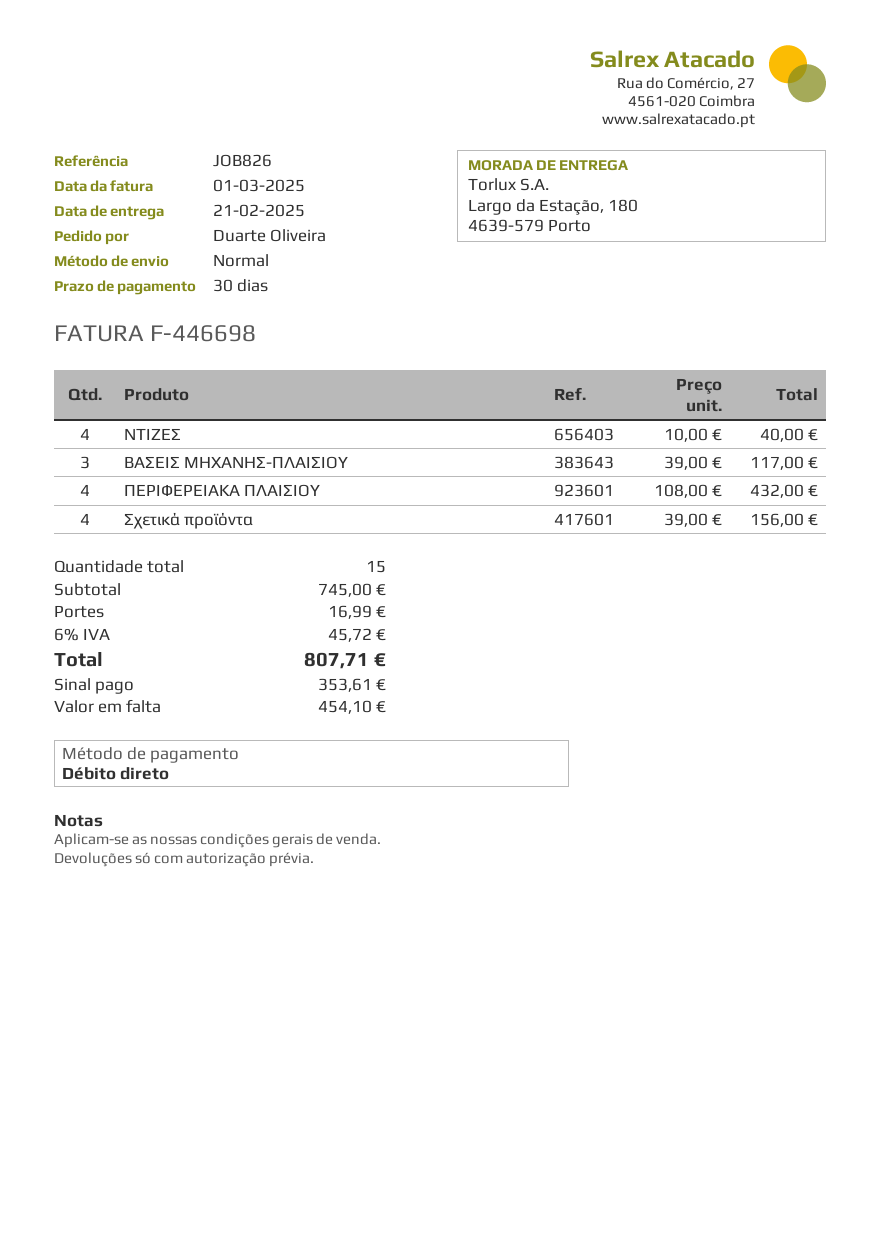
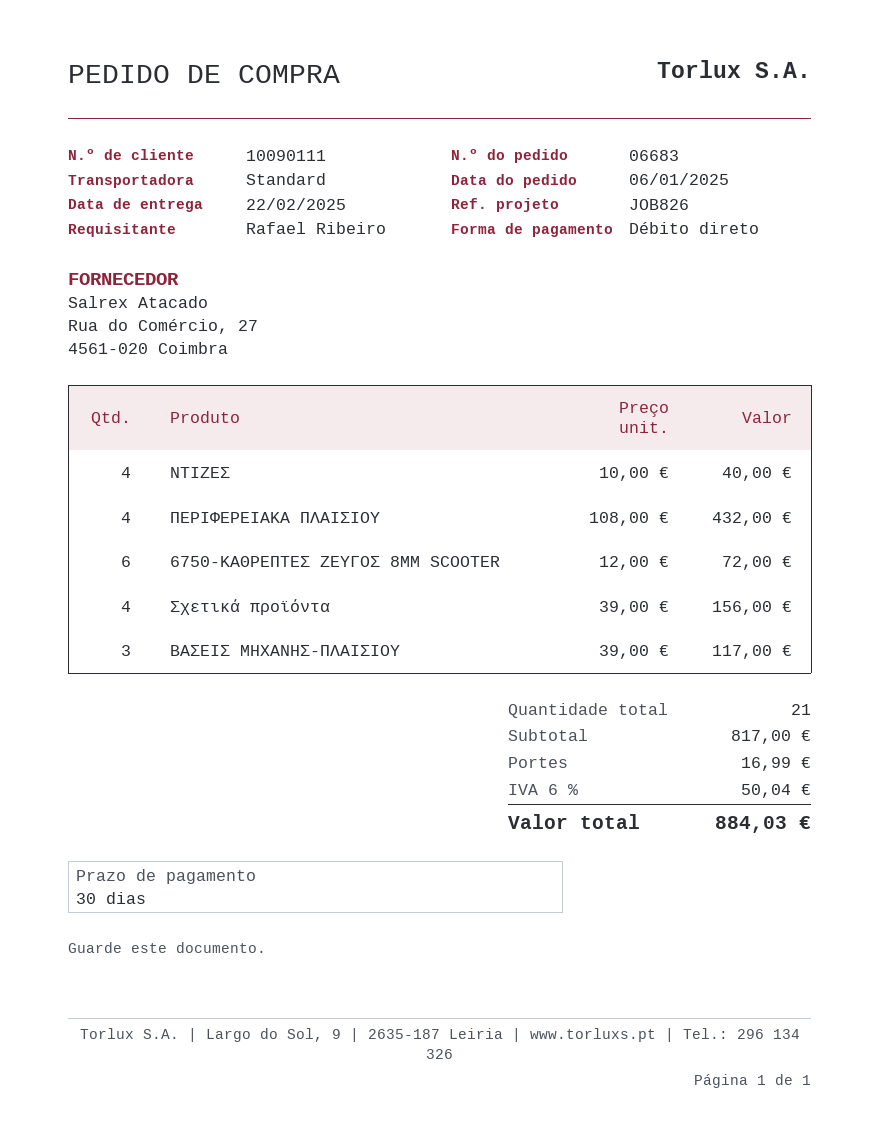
delivery date: 2025-02-21 -> 2025-02-22
ordered by: Duarte Oliveira -> Rafael Ribeiro
6750-ΚΑΘΡΕΠΤΕΣ ΖΕΥΓΟΣ 8MM SCOOTER: none -> 6 x 12.00 = 72.00
total quantity: 15 -> 21
subtotal: 745.00 -> 817.00
tax: 6% = 45.72 -> 6% = 50.04
total: 807.71 -> 884.03

